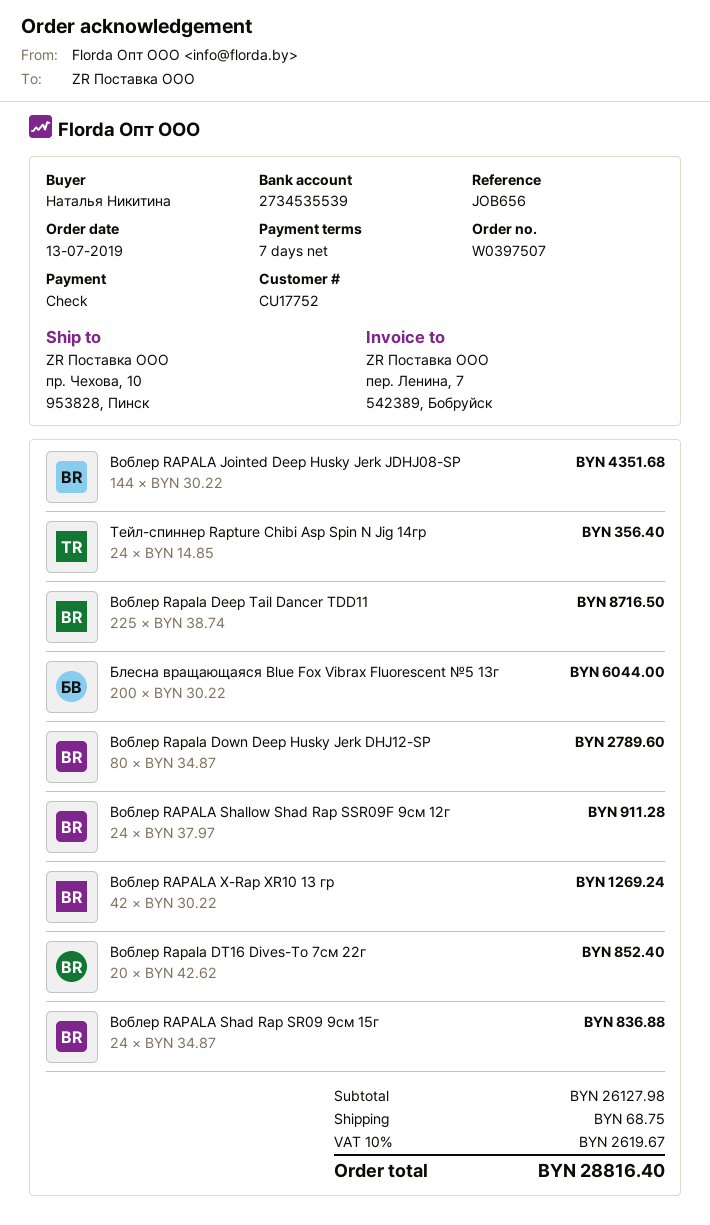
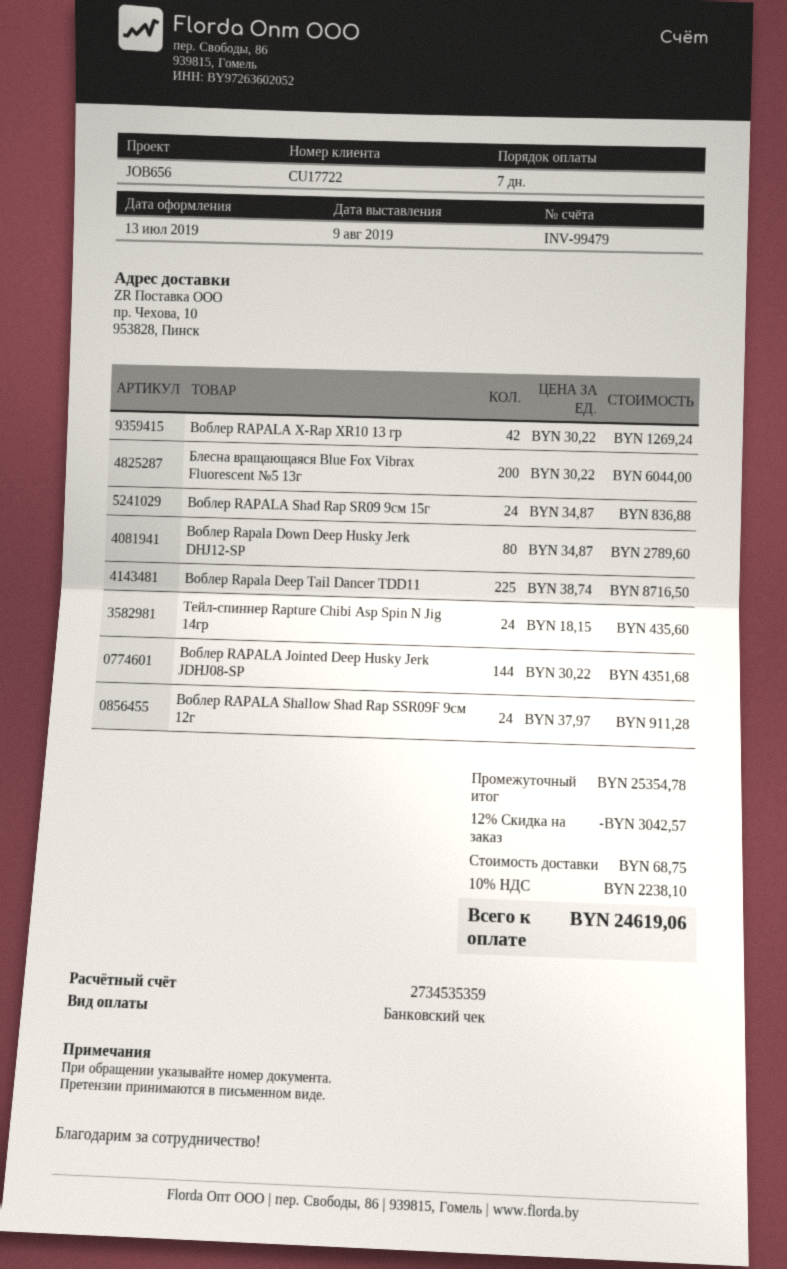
customer number: CU17752 -> CU17722
bank account: 2734535539 -> 2734535359
Тейл-спиннер Rapture Chibi Asp Spin N Jig 14гр: 24 x 14.85 = 356.40 -> 24 x 18.15 = 435.60
Воблер Rapala DT16 Dives-To 7см 22г: 20 x 42.62 = 852.40 -> none
subtotal: 26127.98 -> 25354.78
discount: none -> 12% = 3042.57
tax: 10% = 2619.67 -> 10% = 2238.10
total: 28816.40 -> 24619.06

